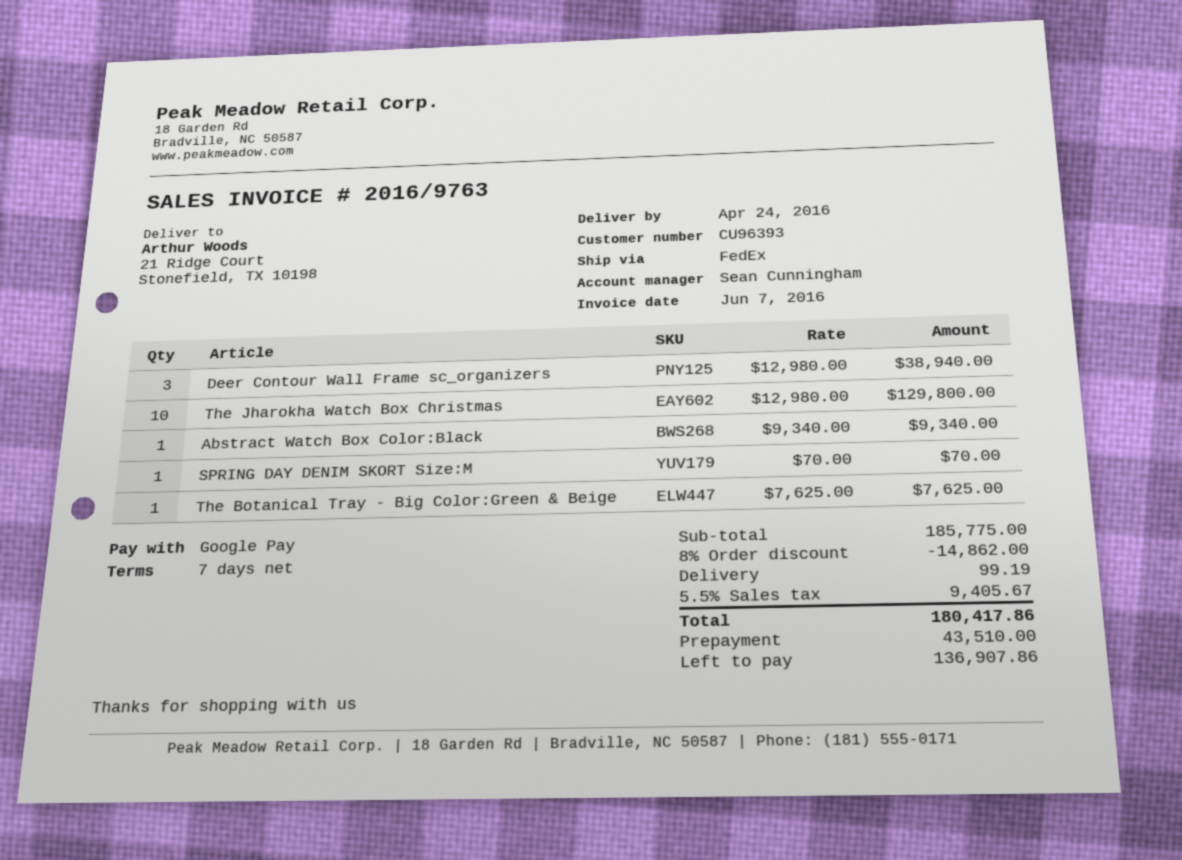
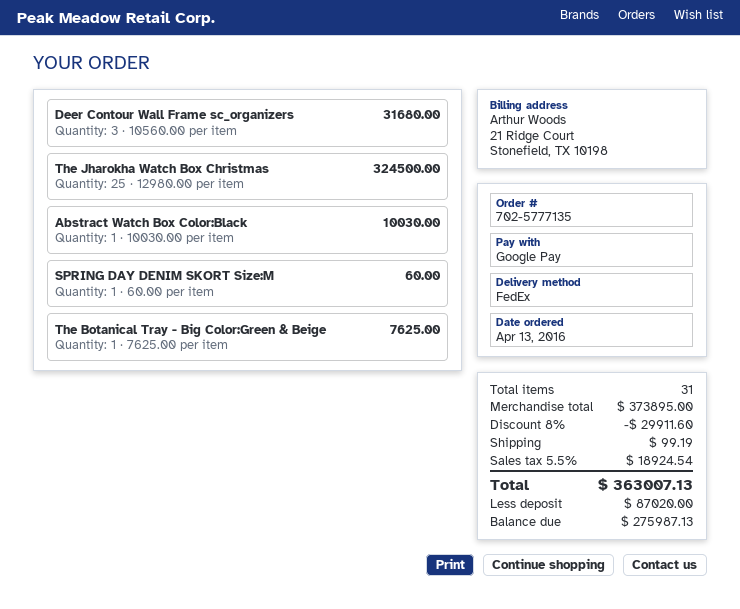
Deer Contour Wall Frame sc_organizers: 3 x 12980.00 = 38940.00 -> 3 x 10560.00 = 31680.00
The Jharokha Watch Box Christmas: 10 x 12980.00 = 129800.00 -> 25 x 12980.00 = 324500.00
Abstract Watch Box Color:Black: 1 x 9340.00 = 9340.00 -> 1 x 10030.00 = 10030.00
SPRING DAY DENIM SKORT Size:M: 1 x 70.00 = 70.00 -> 1 x 60.00 = 60.00
subtotal: 185775.00 -> 373895.00
discount: 8% = 14862.00 -> 8% = 29911.60
tax: 5.5% = 9405.67 -> 5.5% = 18924.54
total: 180417.86 -> 363007.13
deposit: 43510.00 -> 87020.00
balance: 136907.86 -> 275987.13

